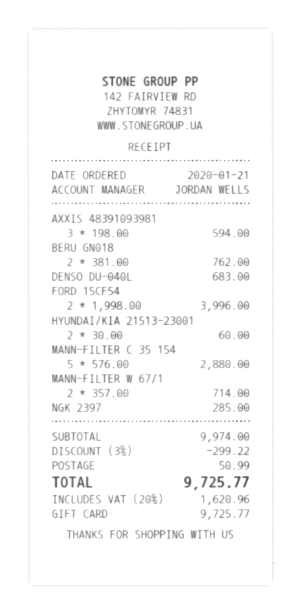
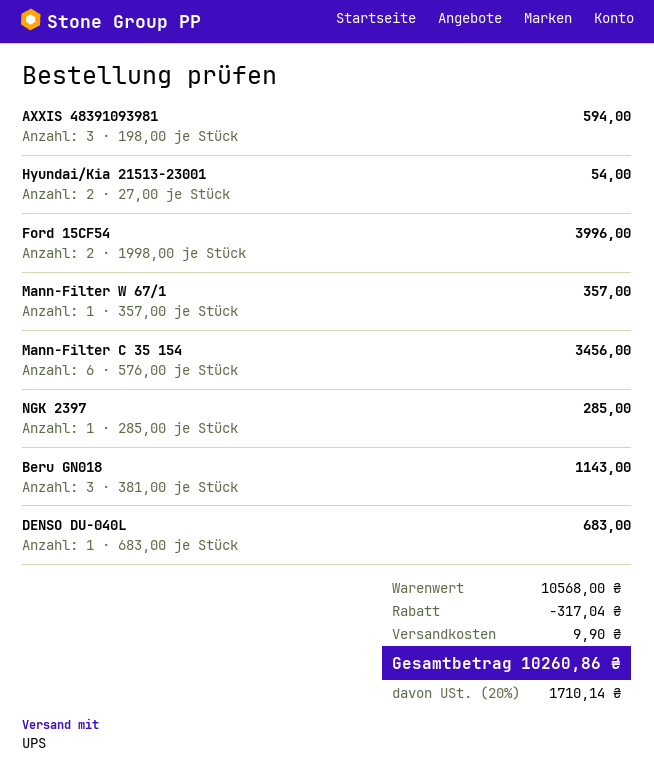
BERU GN018: 2 x 381.00 = 762.00 -> 3 x 381.00 = 1143.00
HYUNDAI/KIA 21513-23001: 2 x 30.00 = 60.00 -> 2 x 27.00 = 54.00
MANN-FILTER C 35 154: 5 x 576.00 = 2880.00 -> 6 x 576.00 = 3456.00
MANN-FILTER W 67/1: 2 x 357.00 = 714.00 -> 1 x 357.00 = 357.00
subtotal: 9974.00 -> 10568.00
discount: 299.22 -> 317.04
shipping: 50.99 -> 9.90
tax: 20% = 1620.96 -> 20% = 1710.14
total: 9725.77 -> 10260.86

